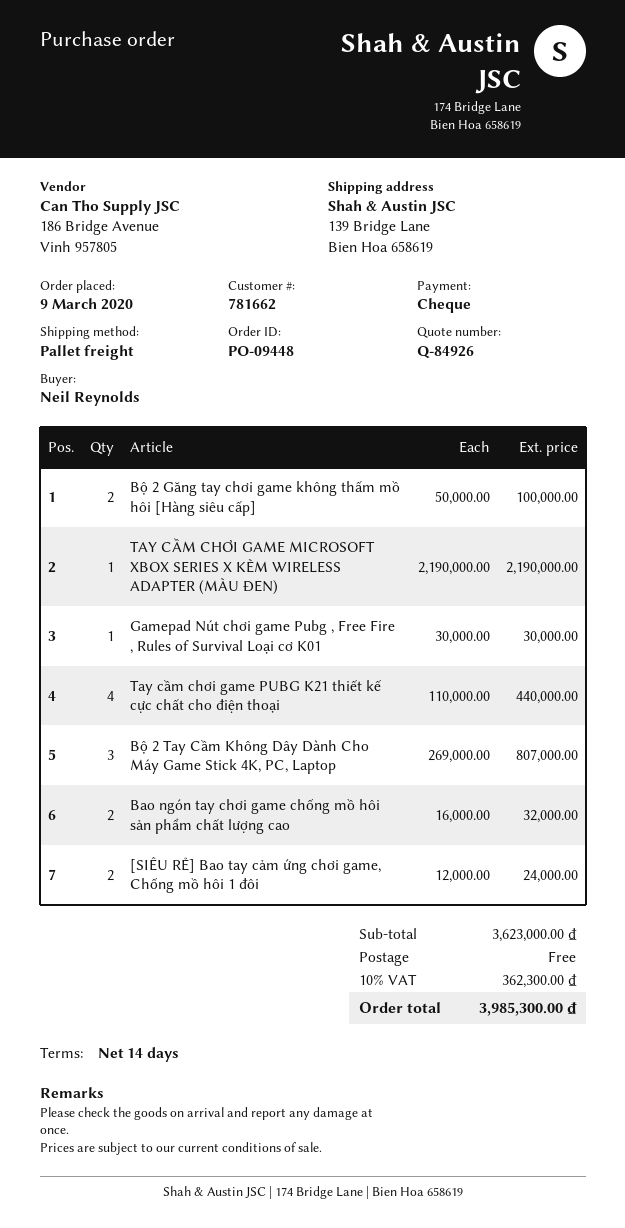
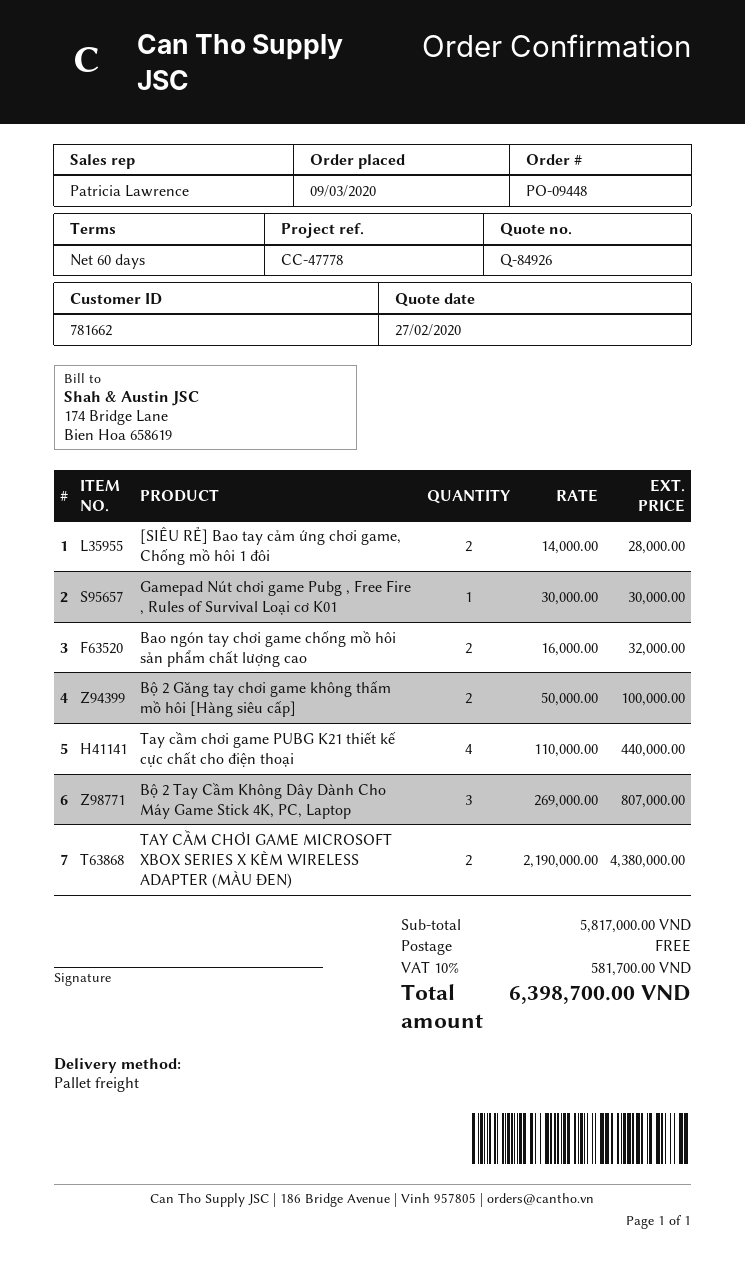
payment terms: 14 days -> 60 days
TAY CẦM CHƠI GAME MICROSOFT XBOX SERIES X KÈM WIRELESS ADAPTER (MÀU ĐEN): 1 x 2190000.00 = 2190000.00 -> 2 x 2190000.00 = 4380000.00
[SIÊU RẺ] Bao tay cảm ứng chơi game, Chống mồ hôi 1 đôi: 2 x 12000.00 = 24000.00 -> 2 x 14000.00 = 28000.00
subtotal: 3623000.00 -> 5817000.00
tax: 10% = 362300.00 -> 10% = 581700.00
total: 3985300.00 -> 6398700.00

